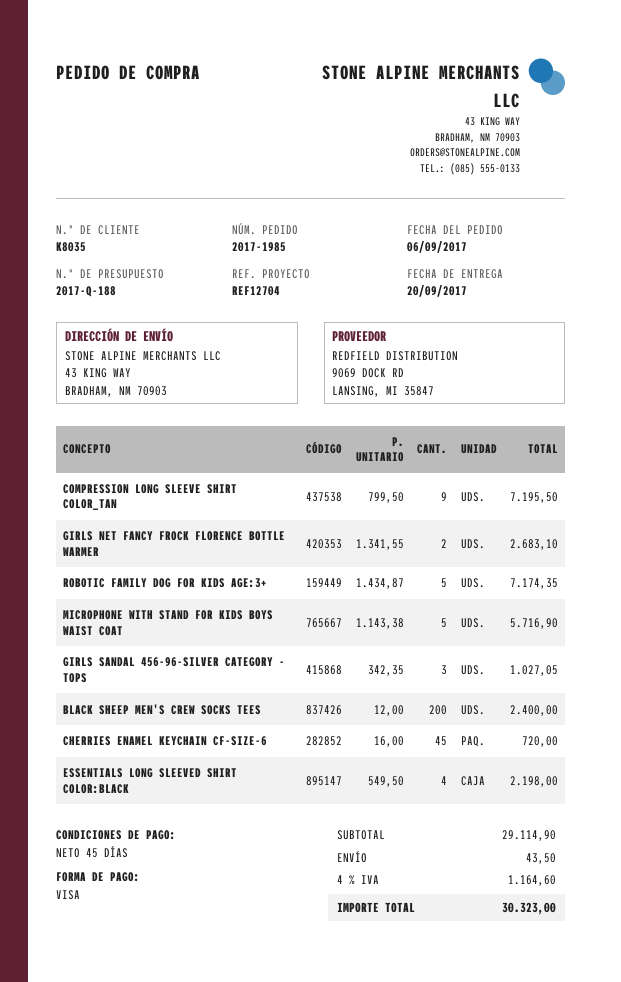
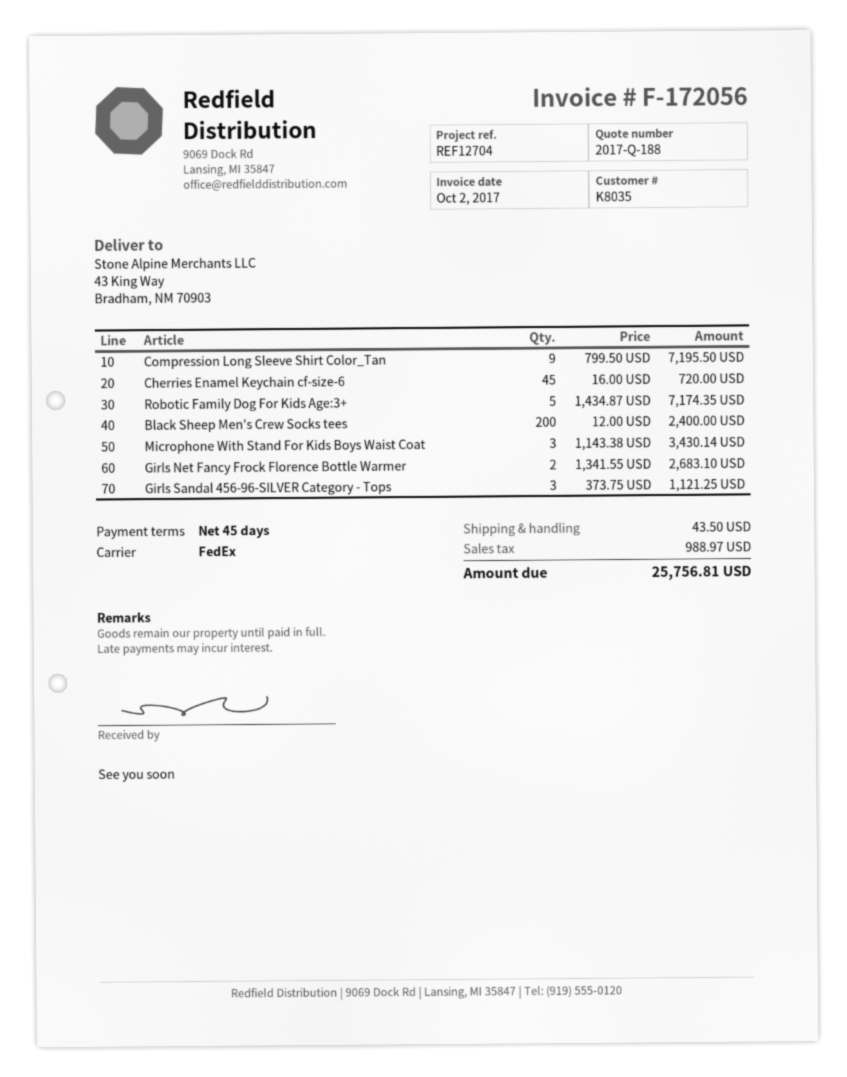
MICROPHONE WITH STAND FOR KIDS BOYS WAIST COAT: 5 x 1143.38 = 5716.90 -> 3 x 1143.38 = 3430.14
GIRLS SANDAL 456-96-SILVER CATEGORY - TOPS: 3 x 342.35 = 1027.05 -> 3 x 373.75 = 1121.25
ESSENTIALS LONG SLEEVED SHIRT COLOR:BLACK: 4 x 549.50 = 2198.00 -> none
tax: 1164.60 -> 988.97
total: 30323.00 -> 25756.81

